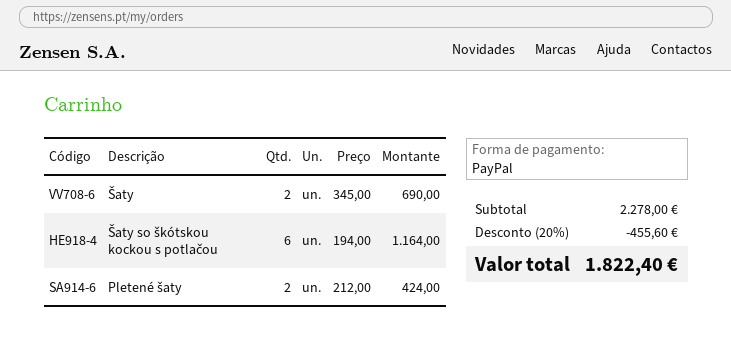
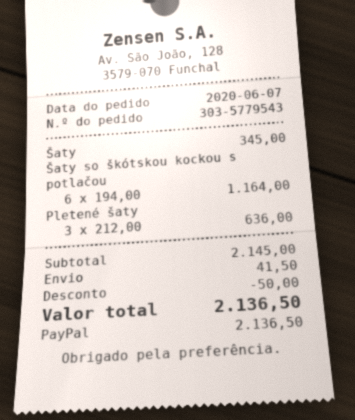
Šaty: 2 x 345.00 = 690.00 -> 1 x 345.00 = 345.00
Pletené šaty: 2 x 212.00 = 424.00 -> 3 x 212.00 = 636.00
subtotal: 2278.00 -> 2145.00
discount: 455.60 -> 50.00
shipping: none -> 41.50
total: 1822.40 -> 2136.50

